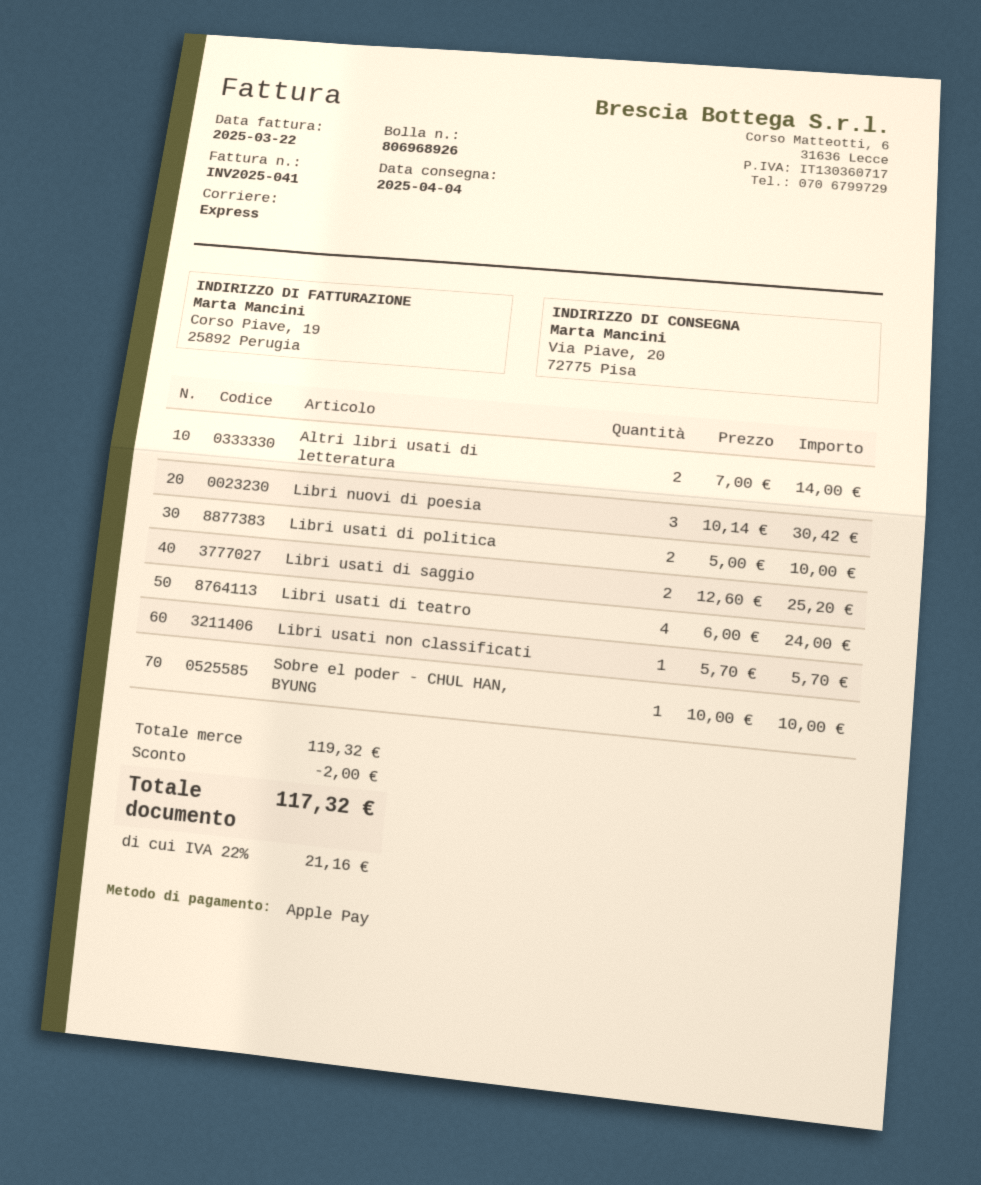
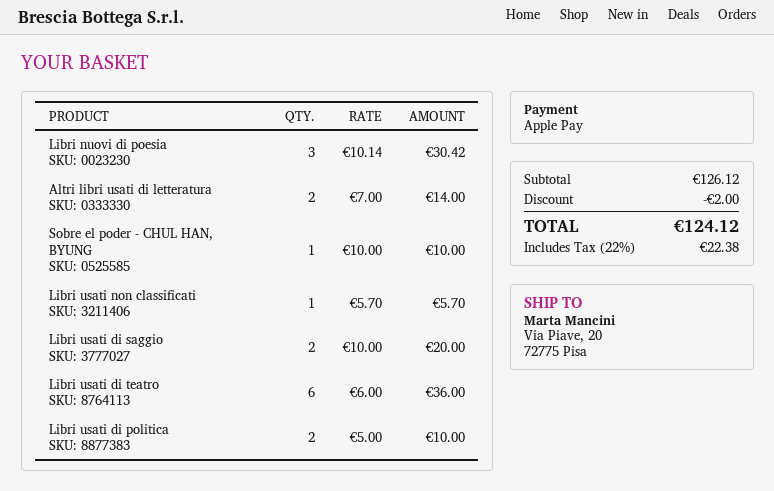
Libri usati di saggio: 2 x 12.60 = 25.20 -> 2 x 10.00 = 20.00
Libri usati di teatro: 4 x 6.00 = 24.00 -> 6 x 6.00 = 36.00
subtotal: 119.32 -> 126.12
tax: 22% = 21.16 -> 22% = 22.38
total: 117.32 -> 124.12

